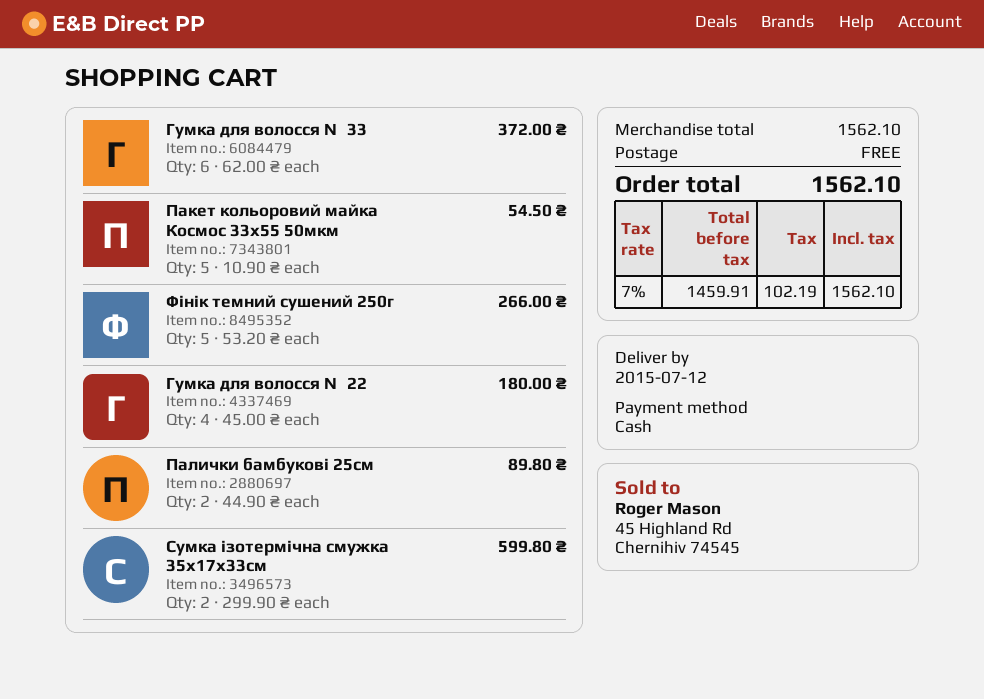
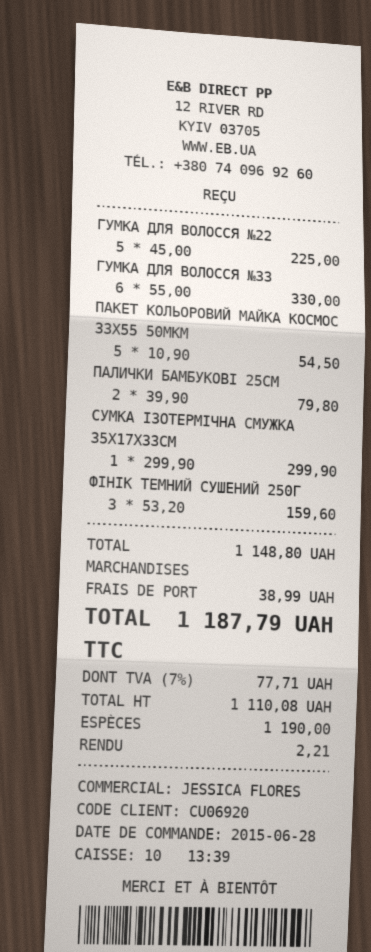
Гумка для волосся №33: 6 x 62.00 = 372.00 -> 6 x 55.00 = 330.00
Фінік темний сушений 250г: 5 x 53.20 = 266.00 -> 3 x 53.20 = 159.60
Гумка для волосся №22: 4 x 45.00 = 180.00 -> 5 x 45.00 = 225.00
Палички бамбукові 25см: 2 x 44.90 = 89.80 -> 2 x 39.90 = 79.80
Сумка ізотермічна смужка 35х17х33см: 2 x 299.90 = 599.80 -> 1 x 299.90 = 299.90
subtotal: 1562.10 -> 1148.80
shipping: 0.00 -> 38.99
net: 1459.91 -> 1110.08
tax: 7% = 102.19 -> 7% = 77.71
total: 1562.10 -> 1187.79

